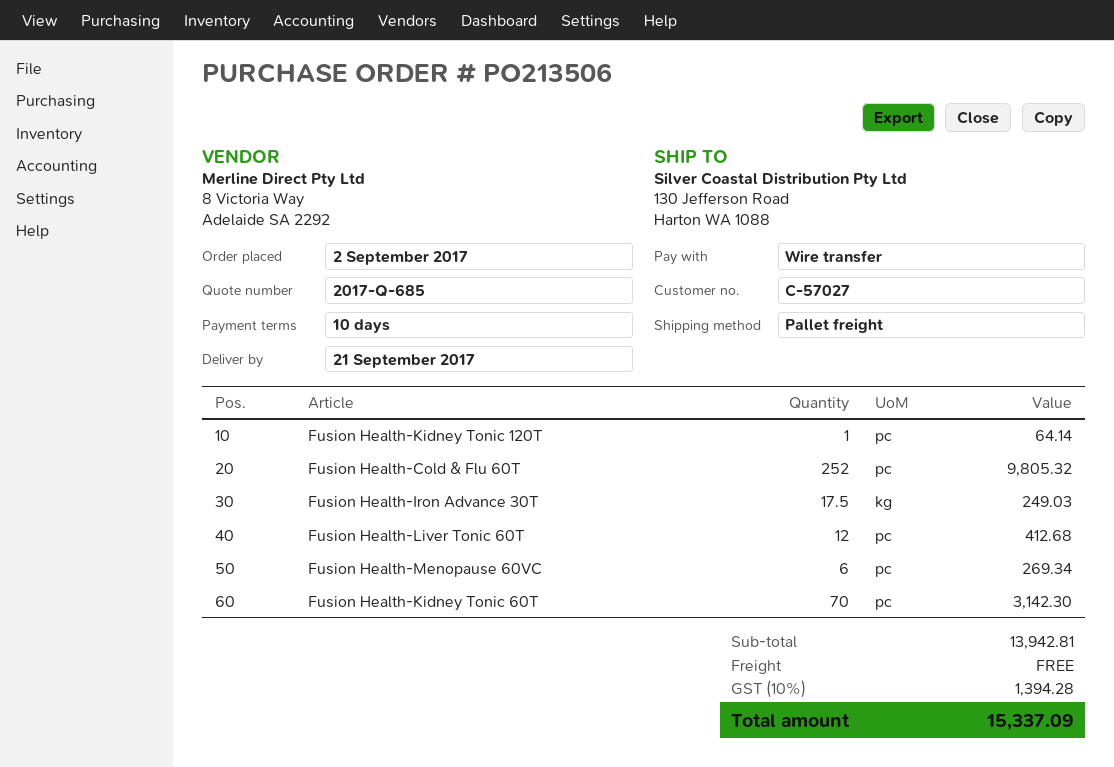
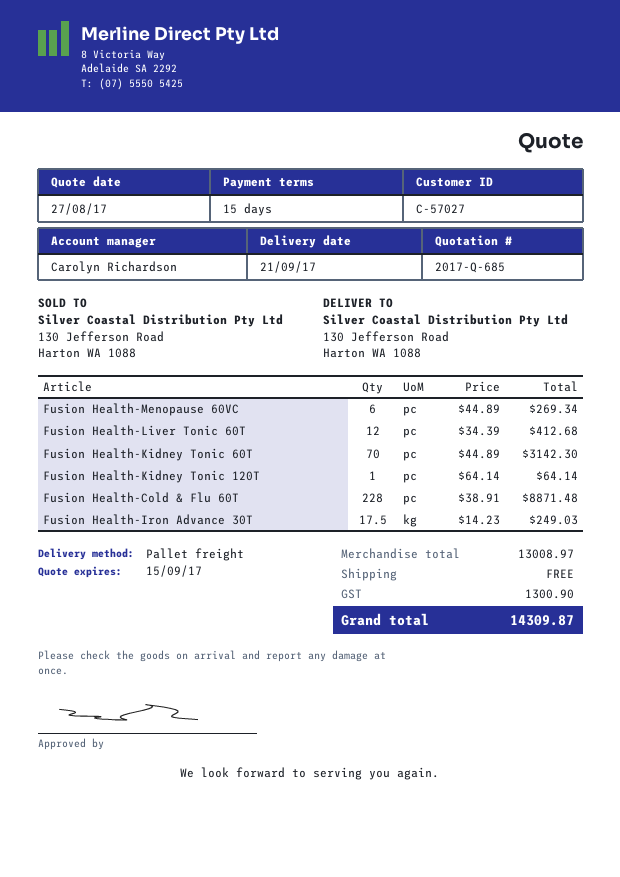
payment terms: 10 days -> 15 days
Fusion Health-Cold & Flu 60T: 252 for 9805.32 -> 228 for 8871.48
subtotal: 13942.81 -> 13008.97
tax: 1394.28 -> 1300.90
total: 15337.09 -> 14309.87

